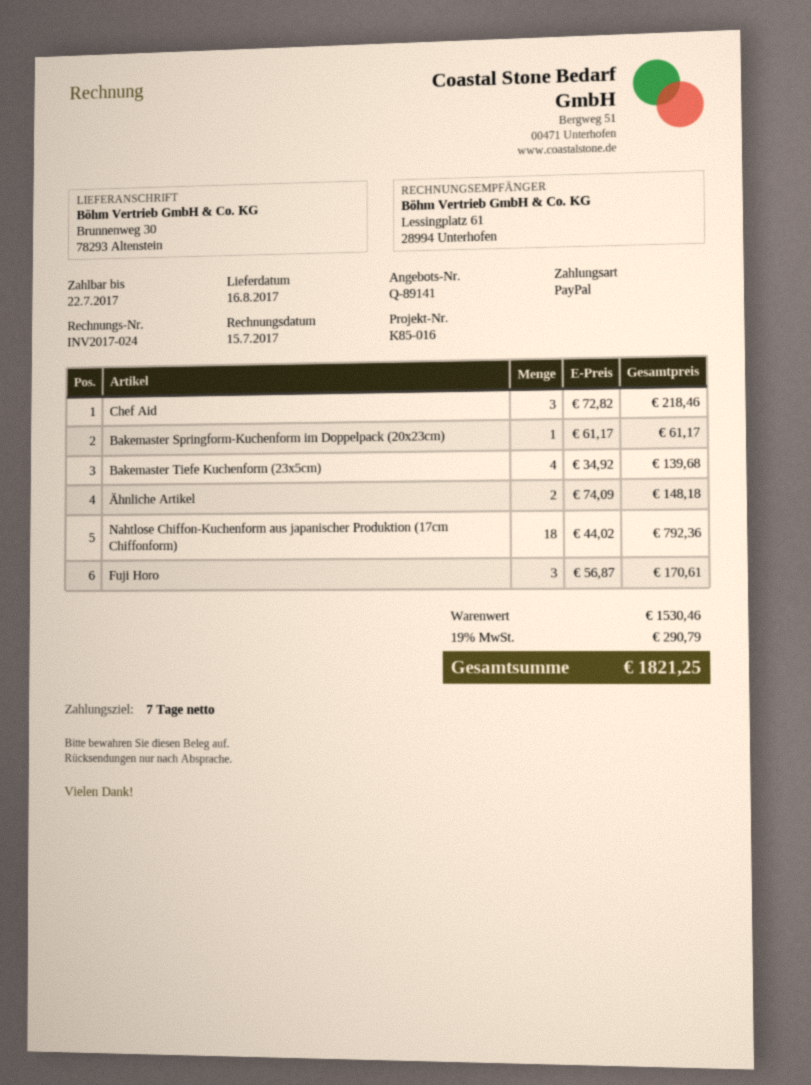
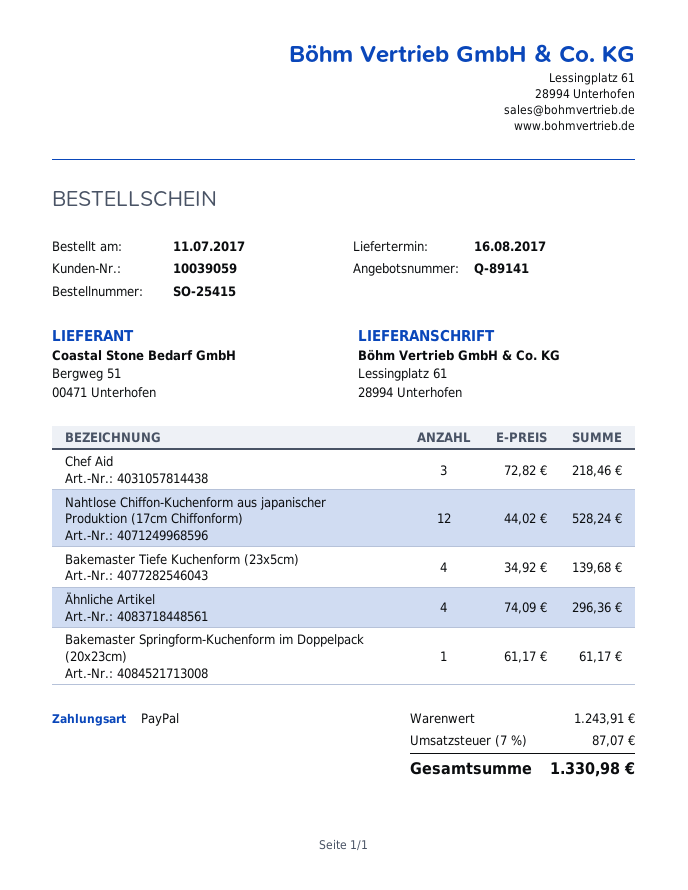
ship to: Brunnenweg 30, 78293 Altenstein -> Lessingplatz 61, 28994 Unterhofen
Ähnliche Artikel: 2 x 74.09 = 148.18 -> 4 x 74.09 = 296.36
Nahtlose Chiffon-Kuchenform aus japanischer Produktion (17cm Chiffonform): 18 x 44.02 = 792.36 -> 12 x 44.02 = 528.24
Fuji Horo: 3 x 56.87 = 170.61 -> none
subtotal: 1530.46 -> 1243.91
tax: 19% = 290.79 -> 7% = 87.07
total: 1821.25 -> 1330.98

